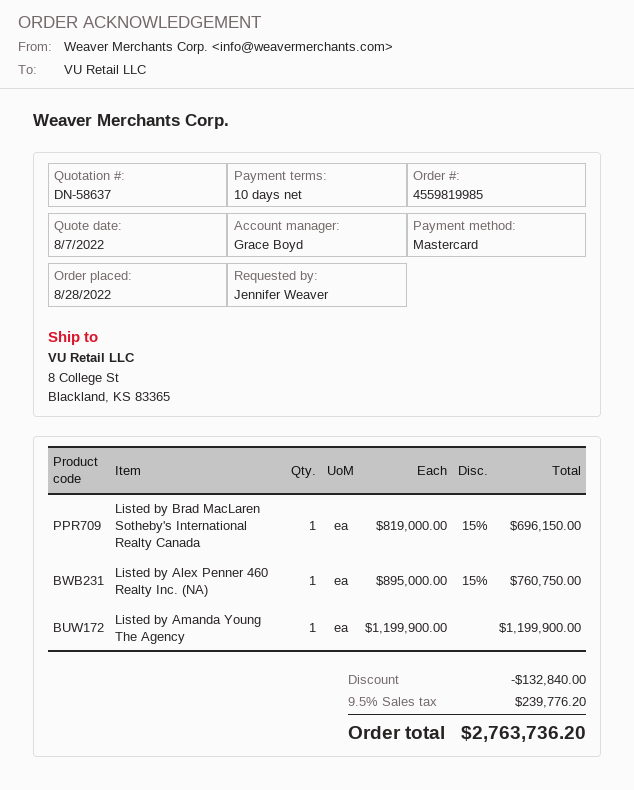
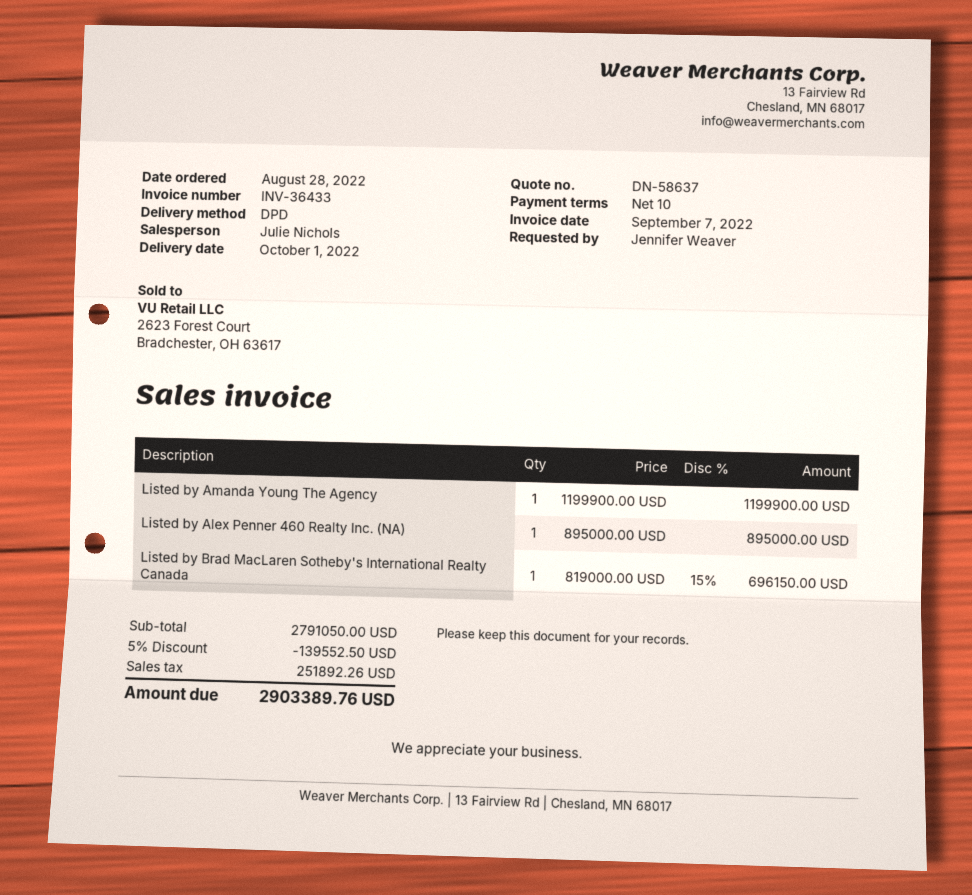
sales rep: Grace Boyd -> Julie Nichols
Listed by Alex Penner 460 Realty Inc. (NA): 1 x 895000.00 - 15% = 760750.00 -> 1 x 895000.00 = 895000.00
discount: 132840.00 -> 139552.50
tax: 239776.20 -> 251892.26
total: 2763736.20 -> 2903389.76

